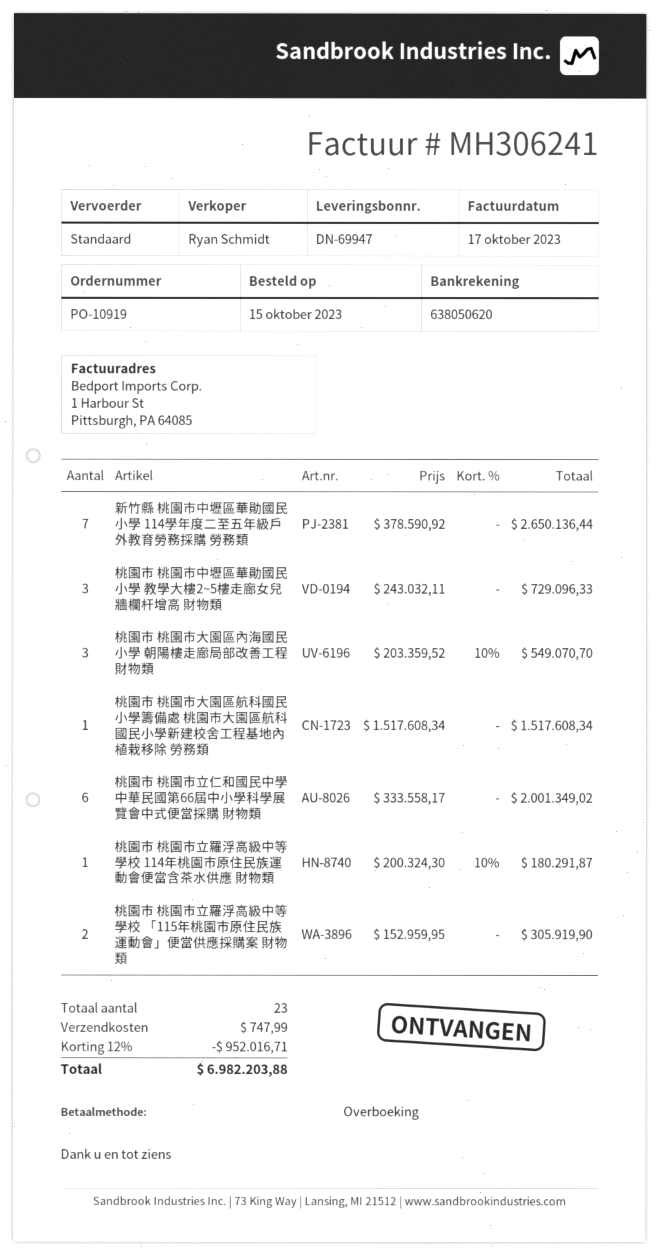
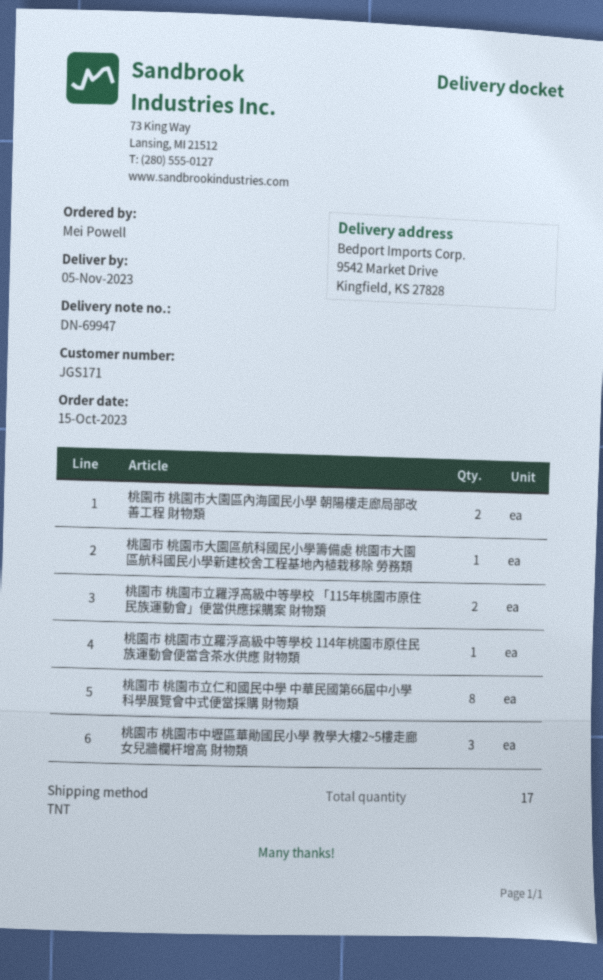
shipping method: standard -> TNT
新竹縣 桃園市中壢區華勛國民小學 114學年度二至五年級戶外教育勞務採購 勞務類: 7 -> none
桃園市 桃園市大園區內海國民小學 朝陽樓走廊局部改善工程 財物類: 3 -> 2
桃園市 桃園市立仁和國民中學 中華民國第66屆中小學科學展覽會中式便當採購 財物類: 6 -> 8
total quantity: 23 -> 17

